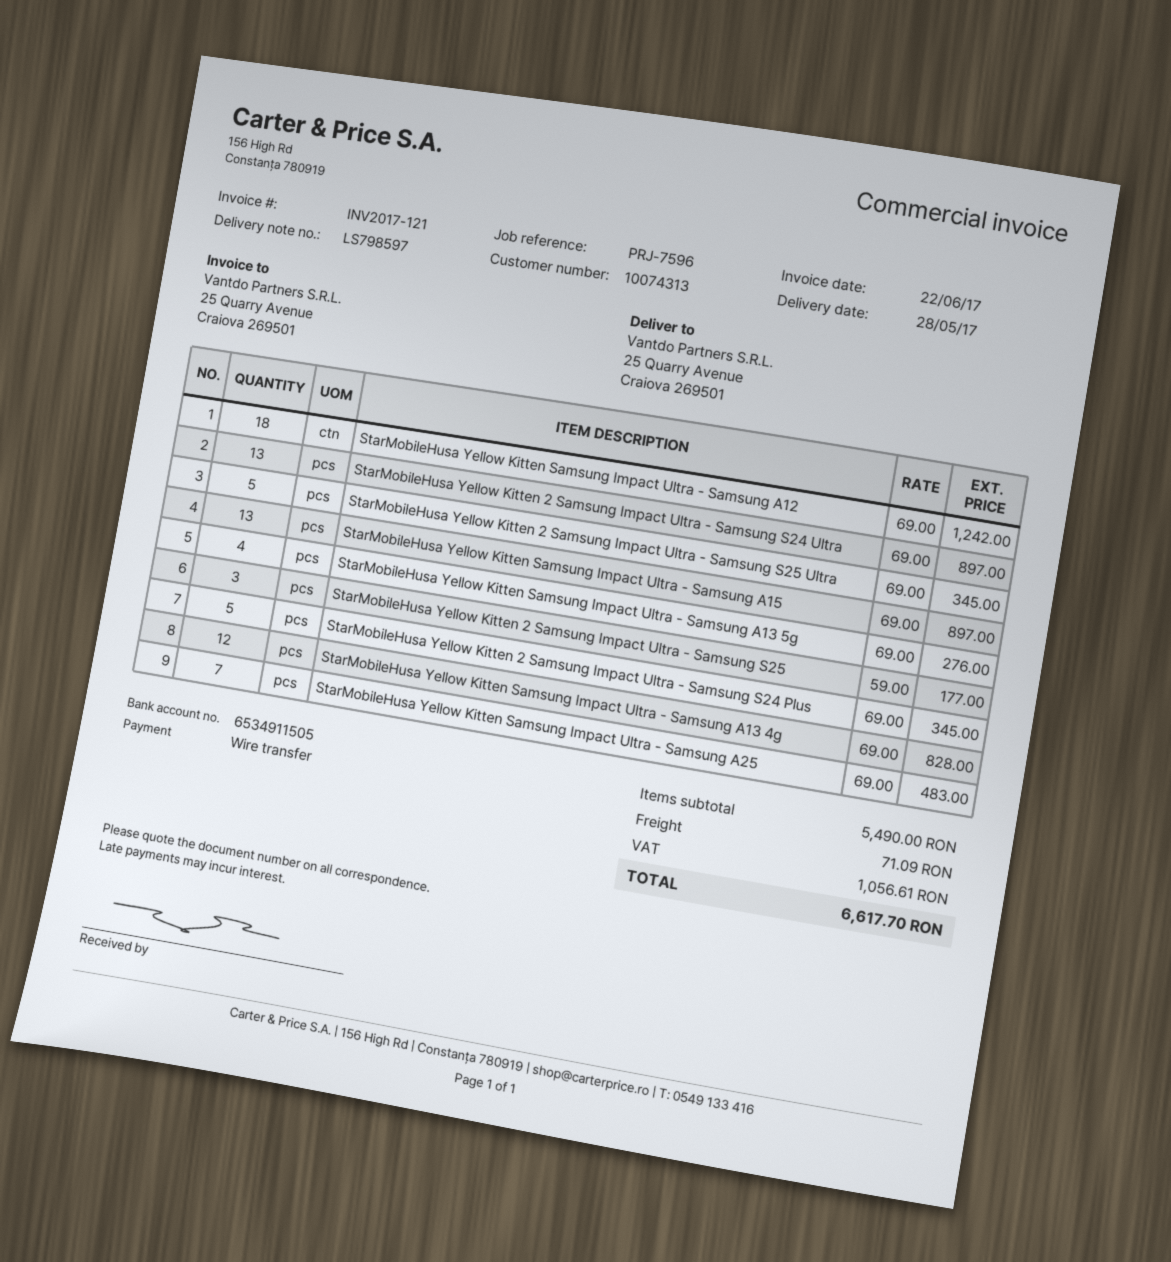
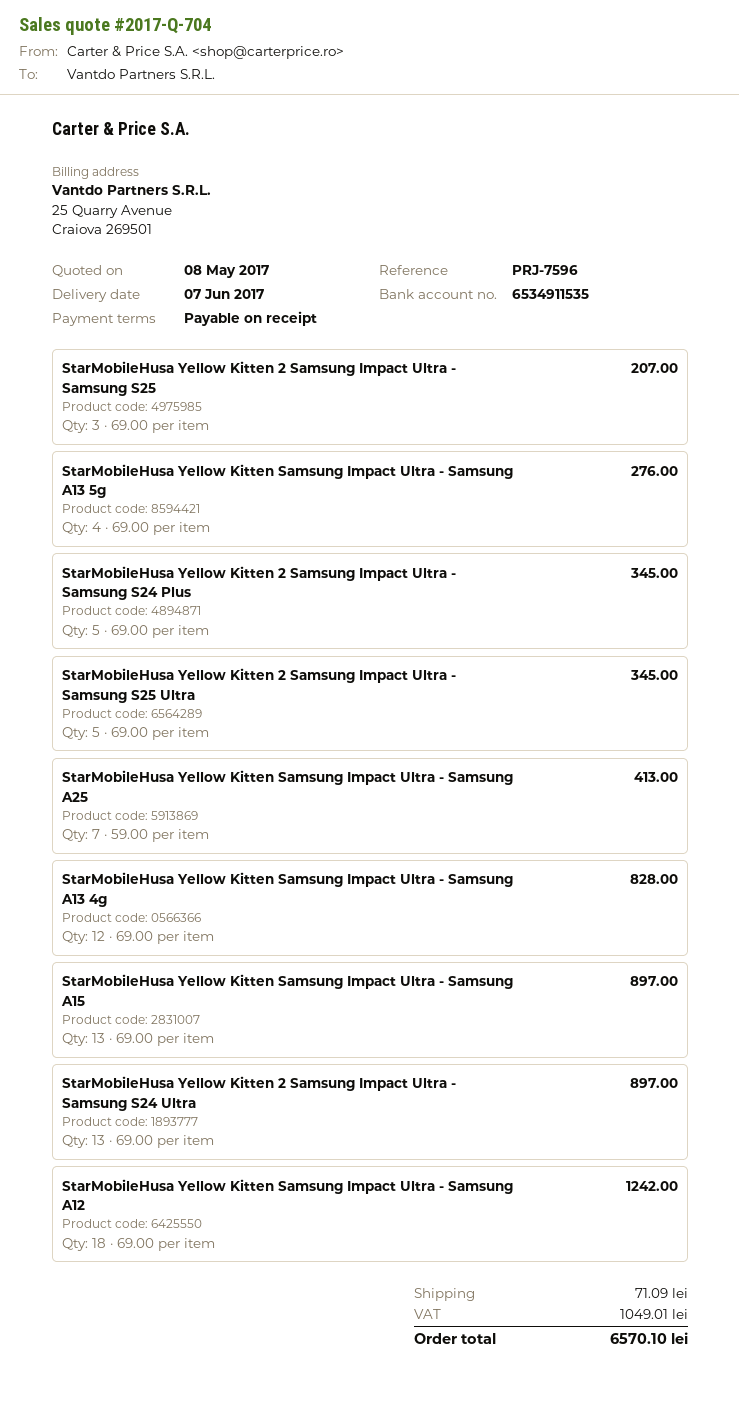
delivery date: 2017-05-28 -> 2017-06-07
bank account: 6534911505 -> 6534911535
StarMobileHusa Yellow Kitten 2 Samsung Impact Ultra - Samsung S25: 3 x 59.00 = 177.00 -> 3 x 69.00 = 207.00
StarMobileHusa Yellow Kitten Samsung Impact Ultra - Samsung A25: 7 x 69.00 = 483.00 -> 7 x 59.00 = 413.00
tax: 1056.61 -> 1049.01
total: 6617.70 -> 6570.10

